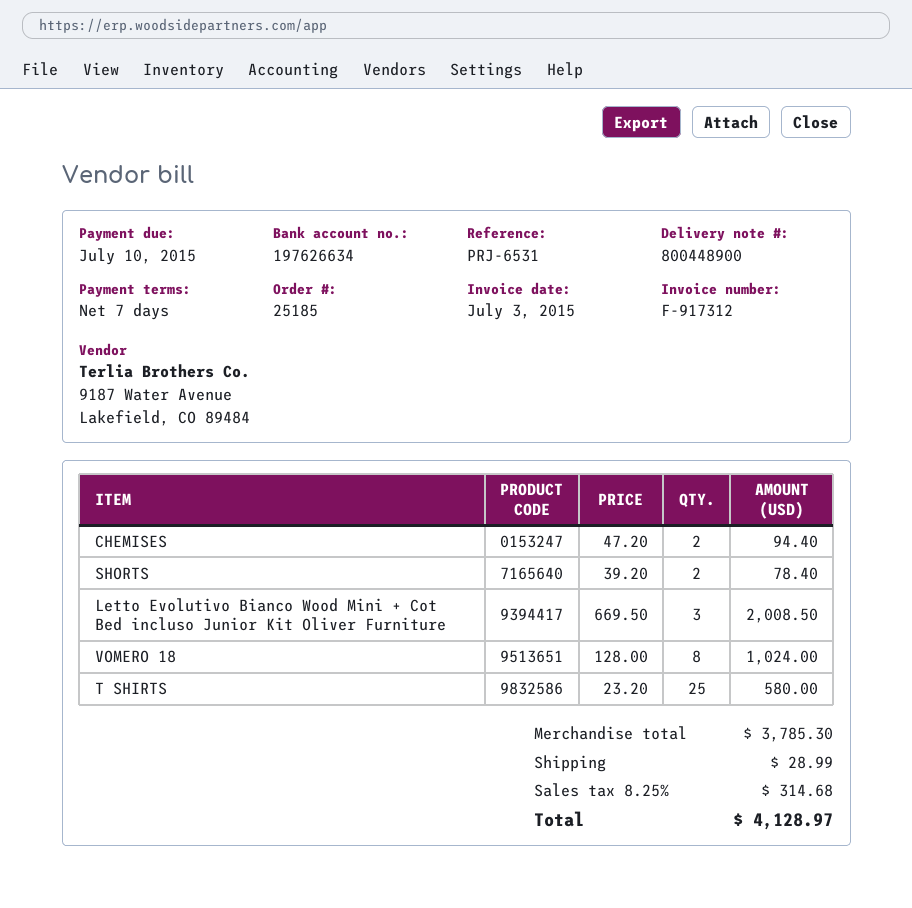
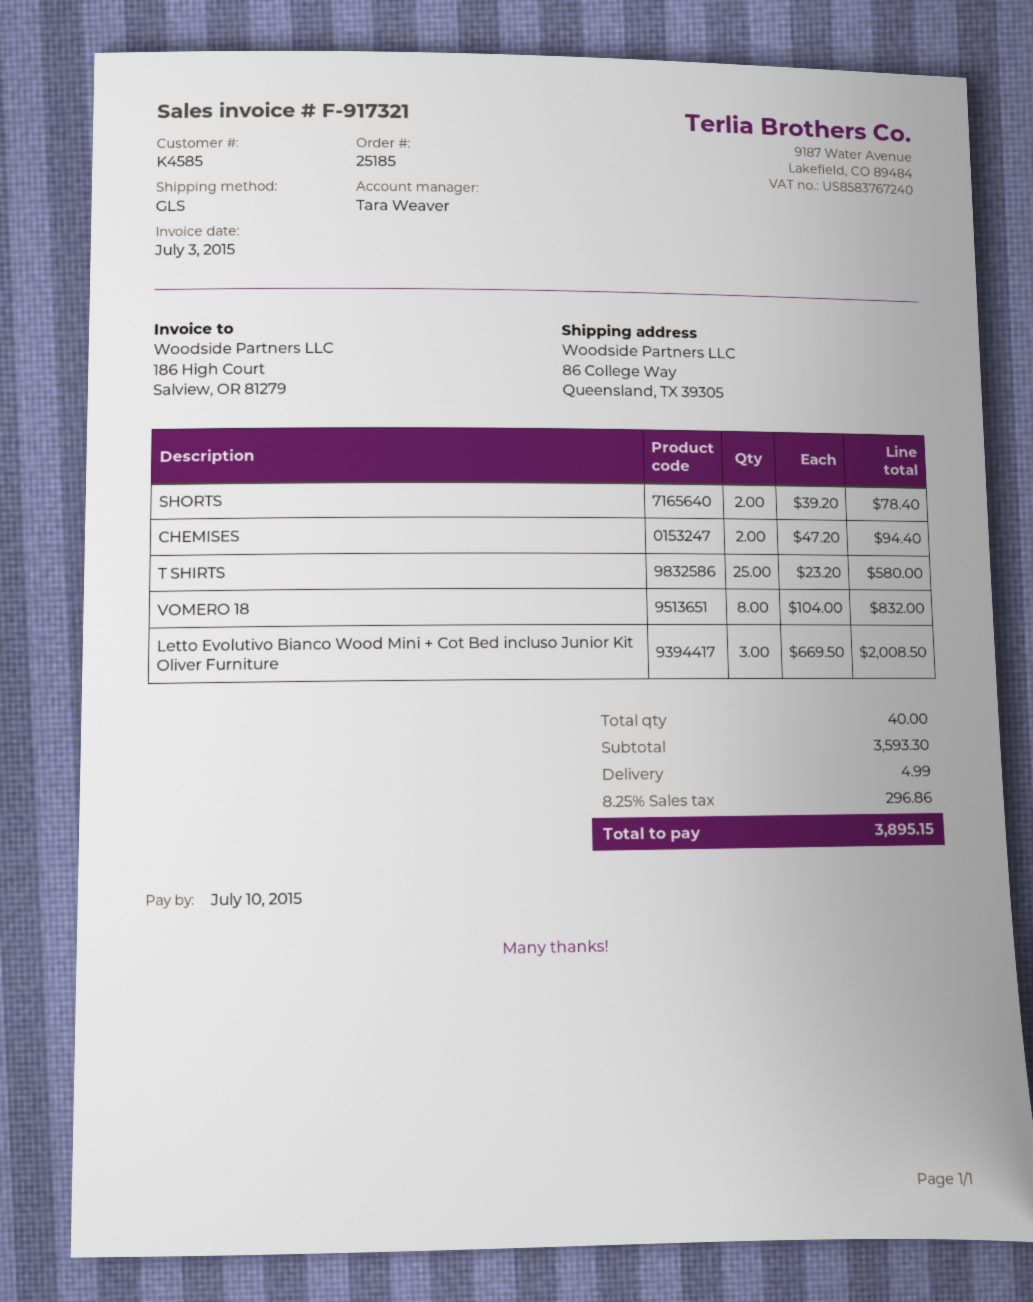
invoice number: F-917312 -> F-917321
VOMERO 18: 8 x 128.00 = 1024.00 -> 8 x 104.00 = 832.00
subtotal: 3785.30 -> 3593.30
shipping: 28.99 -> 4.99
tax: 8.25% = 314.68 -> 8.25% = 296.86
total: 4128.97 -> 3895.15

